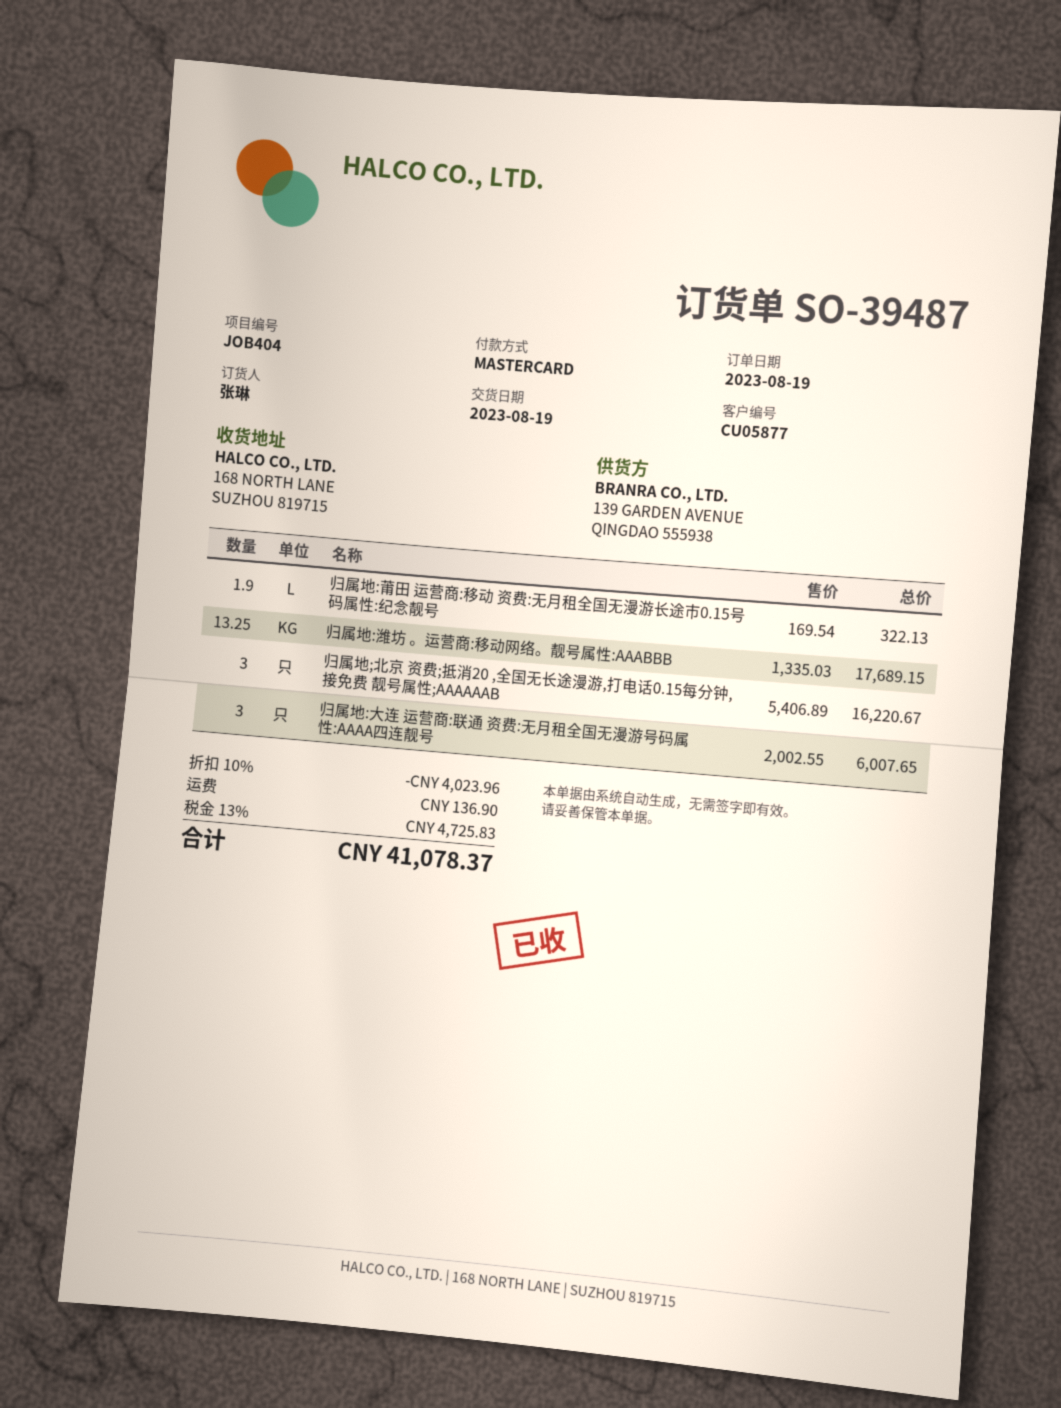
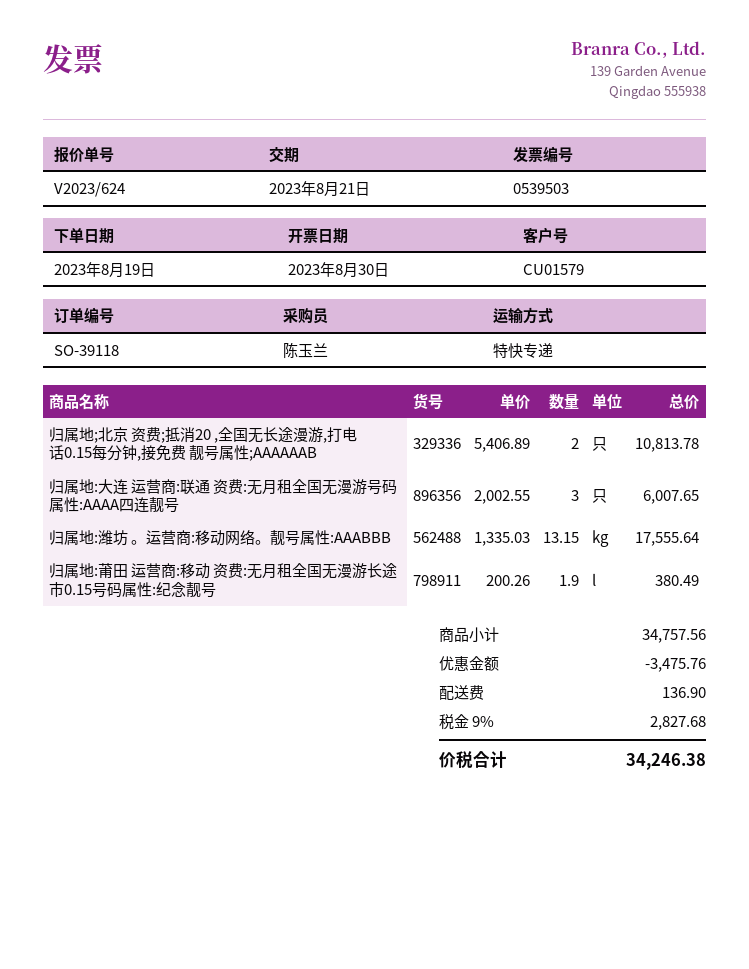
order number: SO-39487 -> SO-39118
delivery date: 2023-08-19 -> 2023-08-21
customer number: CU05877 -> CU01579
ordered by: 张琳 -> 陈玉兰
归属地:莆田 运营商:移动 资费:无月租全国无漫游长途市0.15号码属性:纪念靓号: 1.9 x 169.54 = 322.13 -> 1.9 x 200.26 = 380.49
归属地:潍坊 。运营商:移动网络。靓号属性:AAABBB: 13.25 x 1335.03 = 17689.15 -> 13.15 x 1335.03 = 17555.64
归属地;北京 资费;抵消20 ,全国无长途漫游,打电话0.15每分钟,接免费 靓号属性;AAAAAAB: 3 x 5406.89 = 16220.67 -> 2 x 5406.89 = 10813.78
discount: 4023.96 -> 3475.76
tax: 13% = 4725.83 -> 9% = 2827.68
total: 41078.37 -> 34246.38

